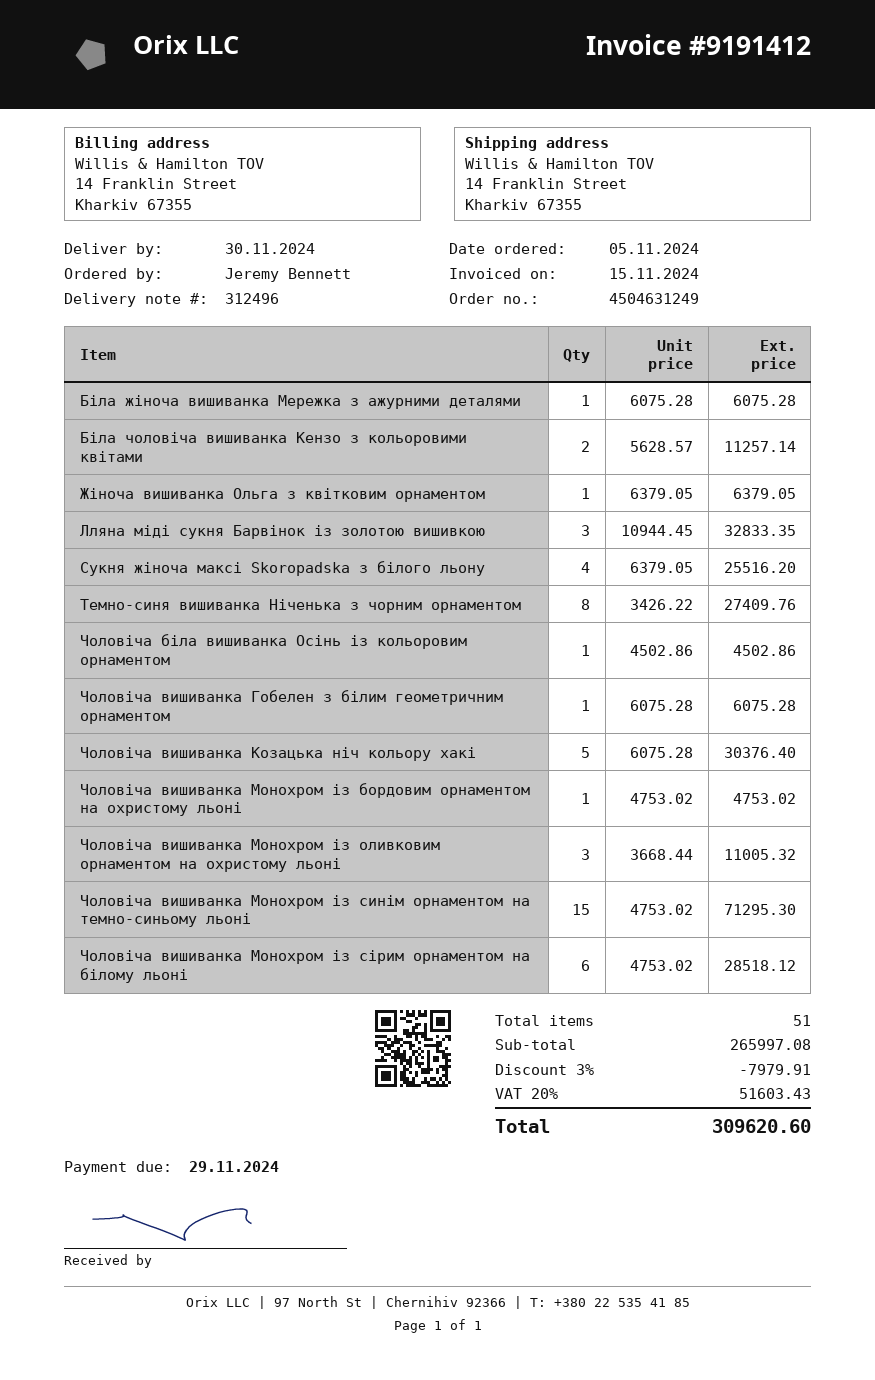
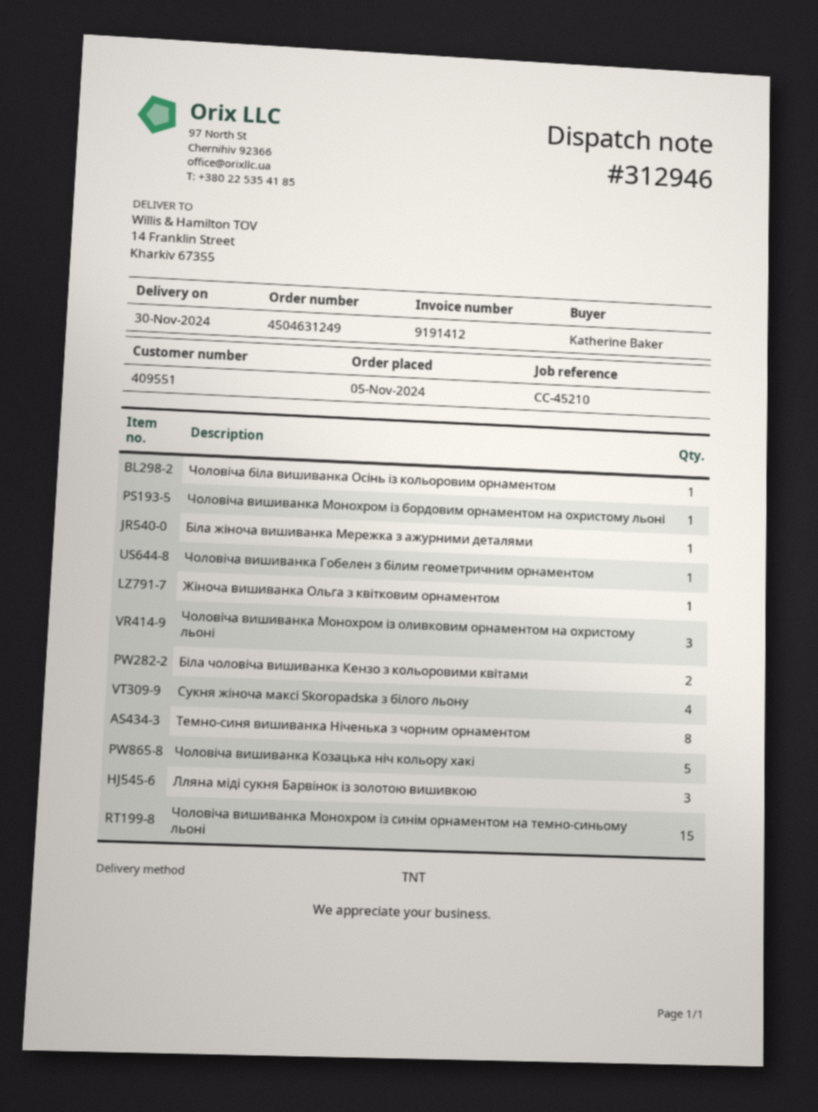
delivery note number: 312496 -> 312946
ordered by: Jeremy Bennett -> Katherine Baker
Чоловіча вишиванка Монохром із сірим орнаментом на білому льоні: 6 -> none

